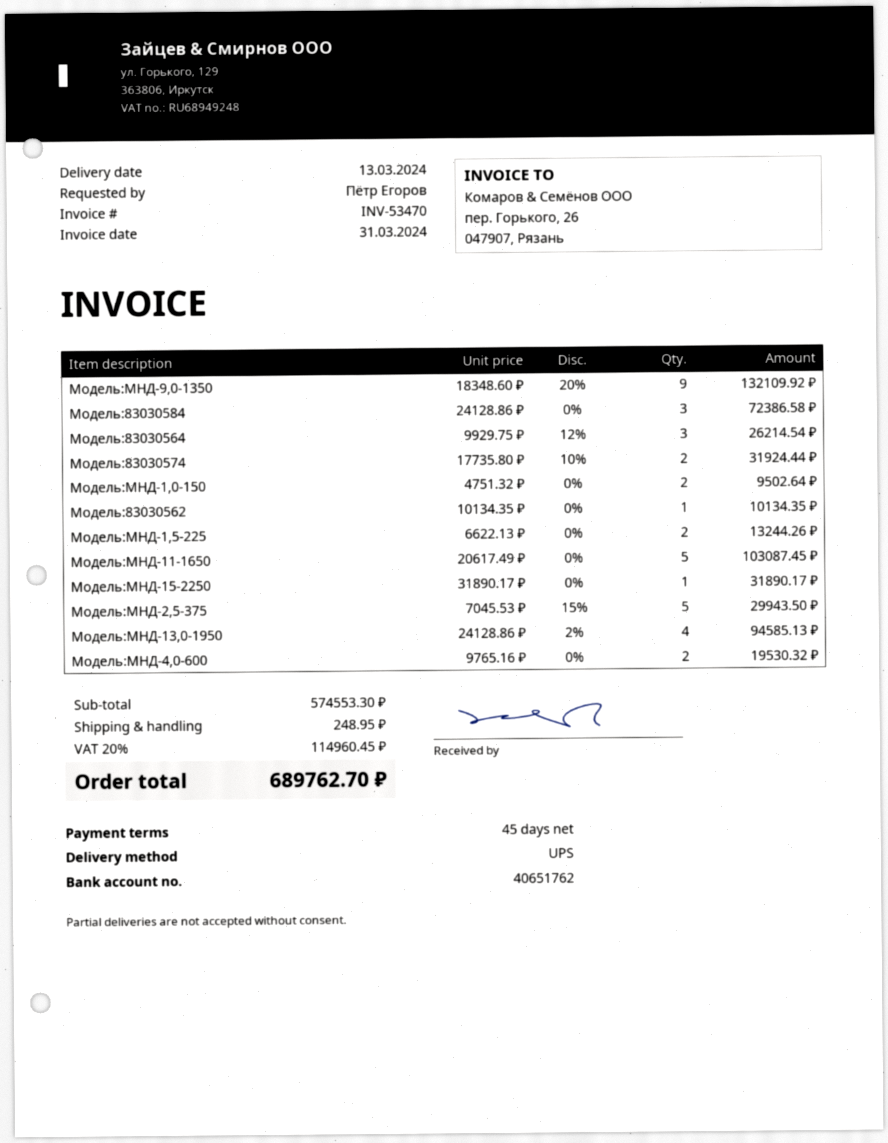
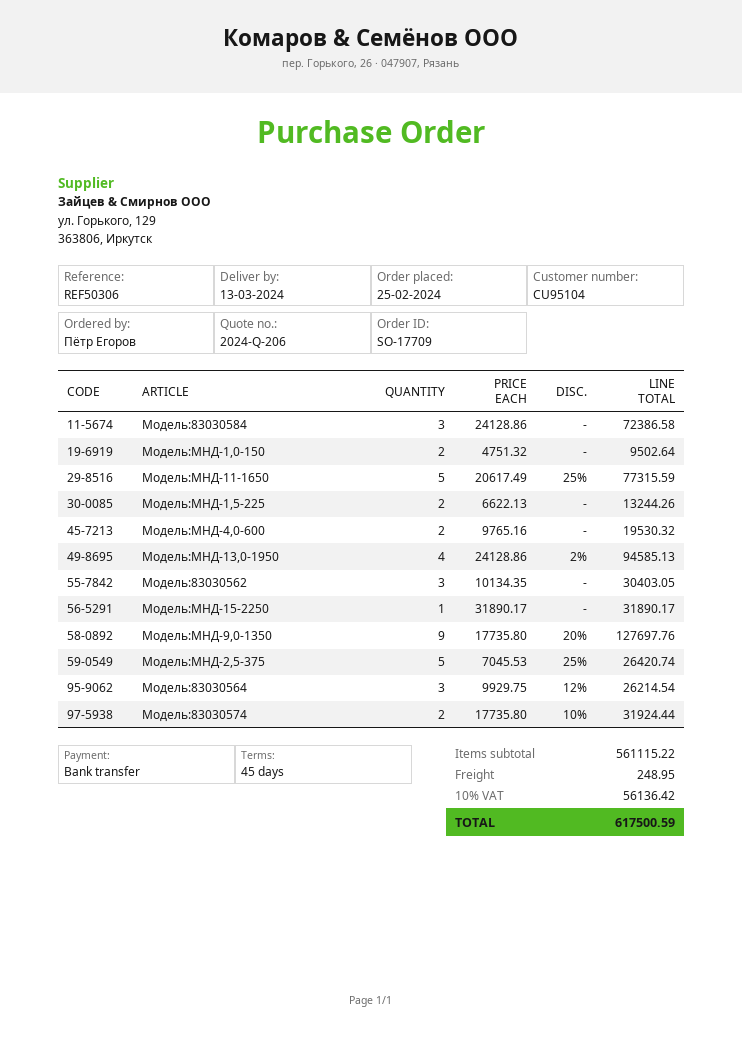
Модель:МНД-9,0-1350: 9 x 18348.60 - 20% = 132109.92 -> 9 x 17735.80 - 20% = 127697.76
Модель:83030562: 1 x 10134.35 = 10134.35 -> 3 x 10134.35 = 30403.05
Модель:МНД-11-1650: 5 x 20617.49 = 103087.45 -> 5 x 20617.49 - 25% = 77315.59
Модель:МНД-2,5-375: 5 x 7045.53 - 15% = 29943.50 -> 5 x 7045.53 - 25% = 26420.74
subtotal: 574553.30 -> 561115.22
tax: 20% = 114960.45 -> 10% = 56136.42
total: 689762.70 -> 617500.59

